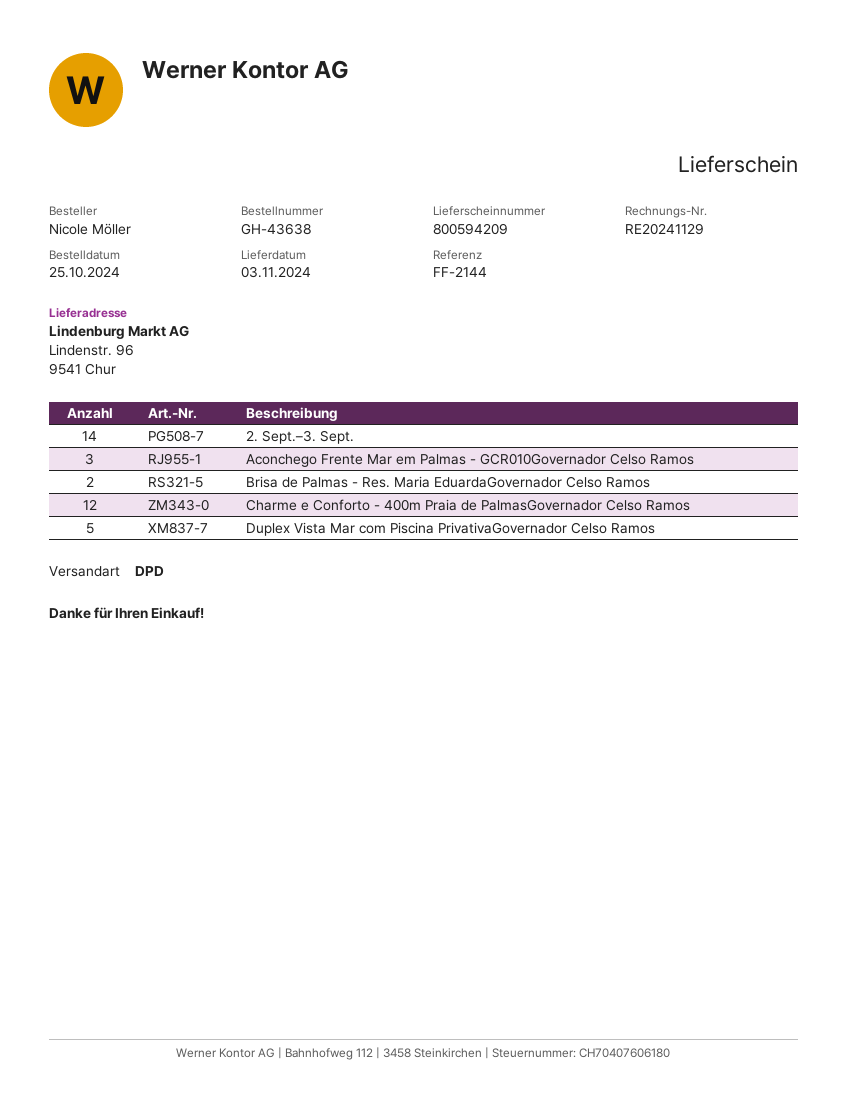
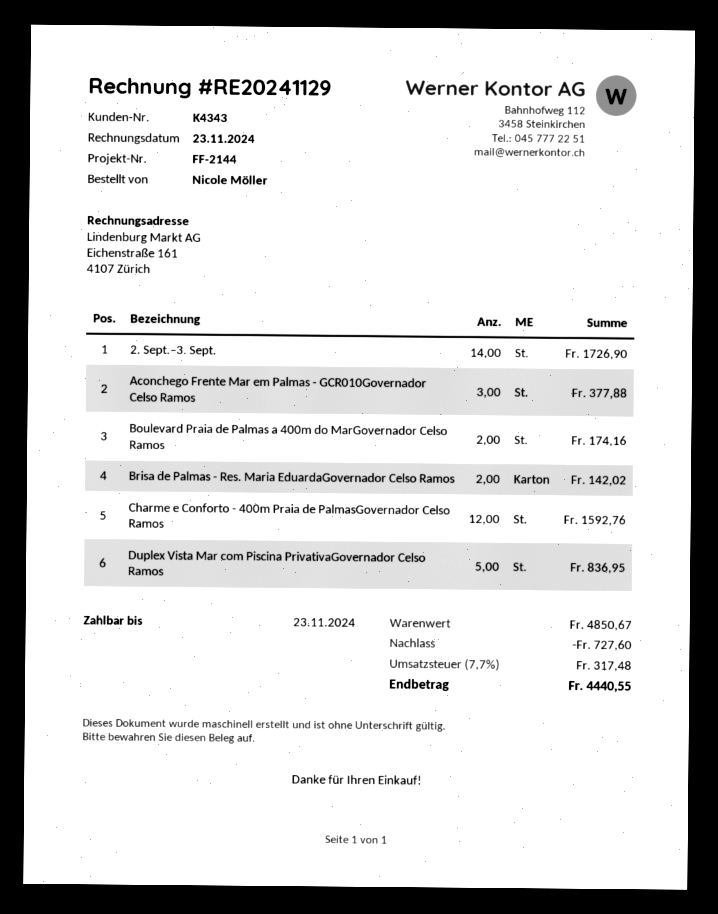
Boulevard Praia de Palmas a 400m do MarGovernador Celso Ramos: none -> 2

